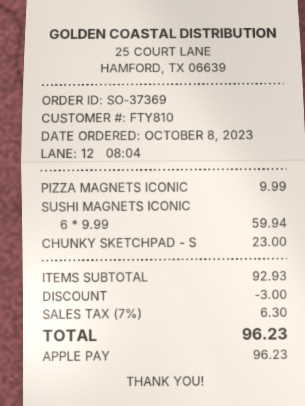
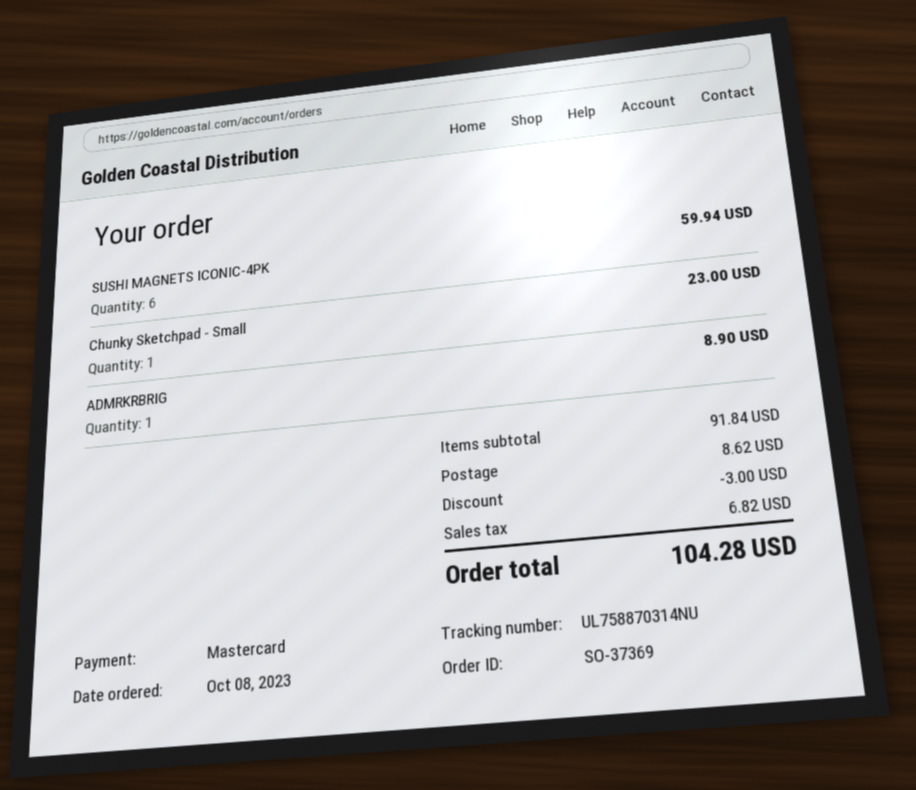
payment method: Apple Pay -> Mastercard
PIZZA MAGNETS ICONIC: 1 for 9.99 -> none
ADMRKRBRIG: none -> 1 for 8.90
subtotal: 92.93 -> 91.84
shipping: none -> 8.62
tax: 6.30 -> 6.82
total: 96.23 -> 104.28

